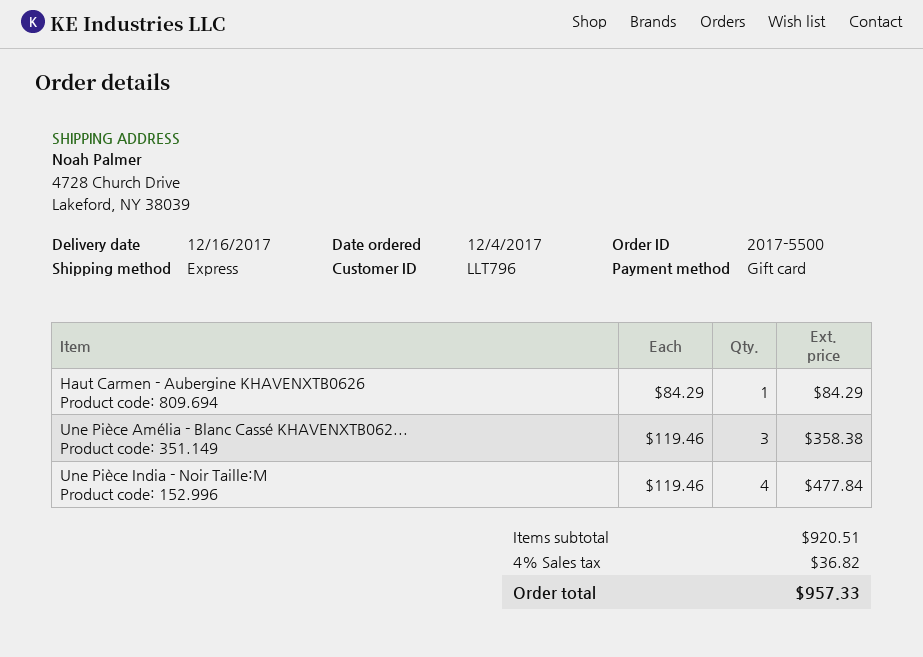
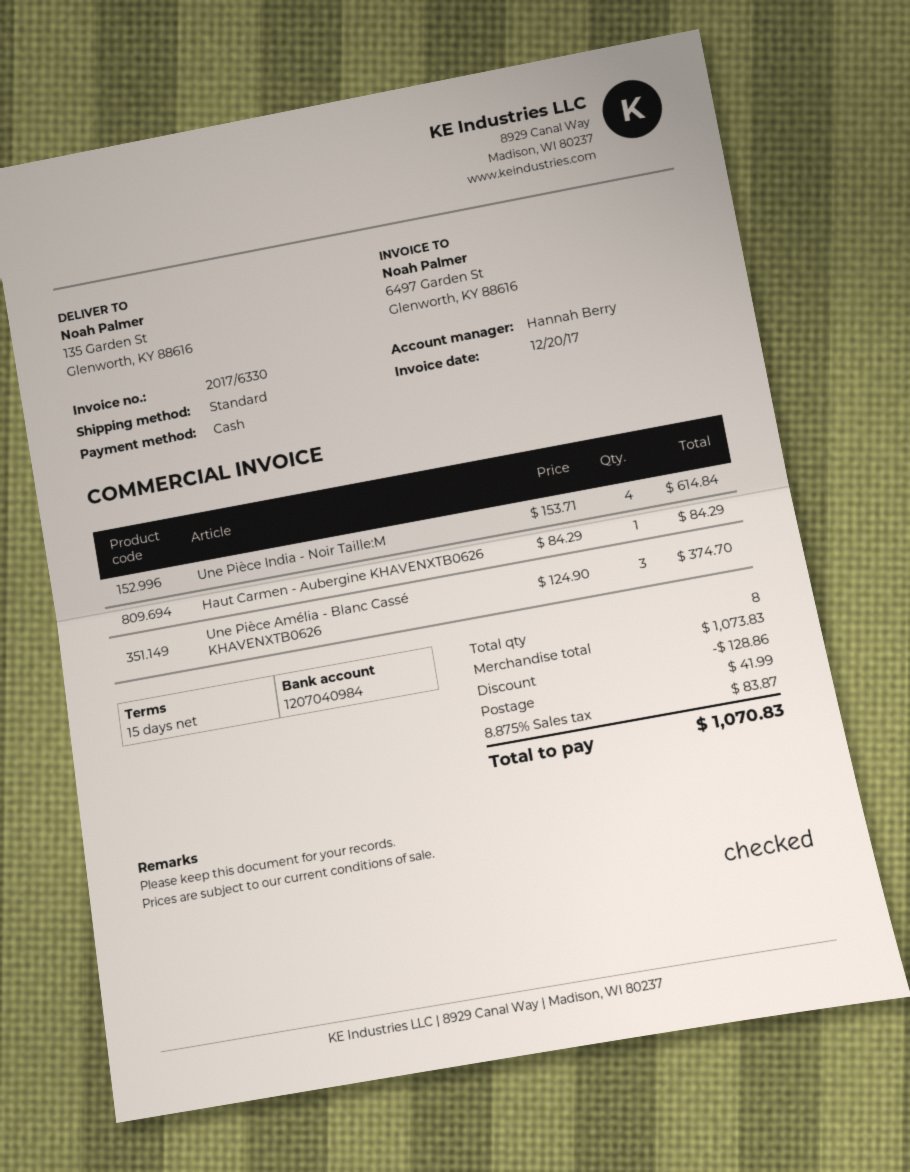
payment method: gift card -> cash
shipping method: express -> standard
ship to: 4728 Church Drive, Lakeford, NY 38039 -> 135 Garden St, Glenworth, KY 88616
Une Pièce Amélia - Blanc Cassé KHAVENXTB062...: 3 x 119.46 = 358.38 -> 3 x 124.90 = 374.70
Une Pièce India - Noir Taille:M: 4 x 119.46 = 477.84 -> 4 x 153.71 = 614.84
subtotal: 920.51 -> 1073.83
discount: none -> 128.86
shipping: none -> 41.99
tax: 4% = 36.82 -> 8.875% = 83.87
total: 957.33 -> 1070.83

